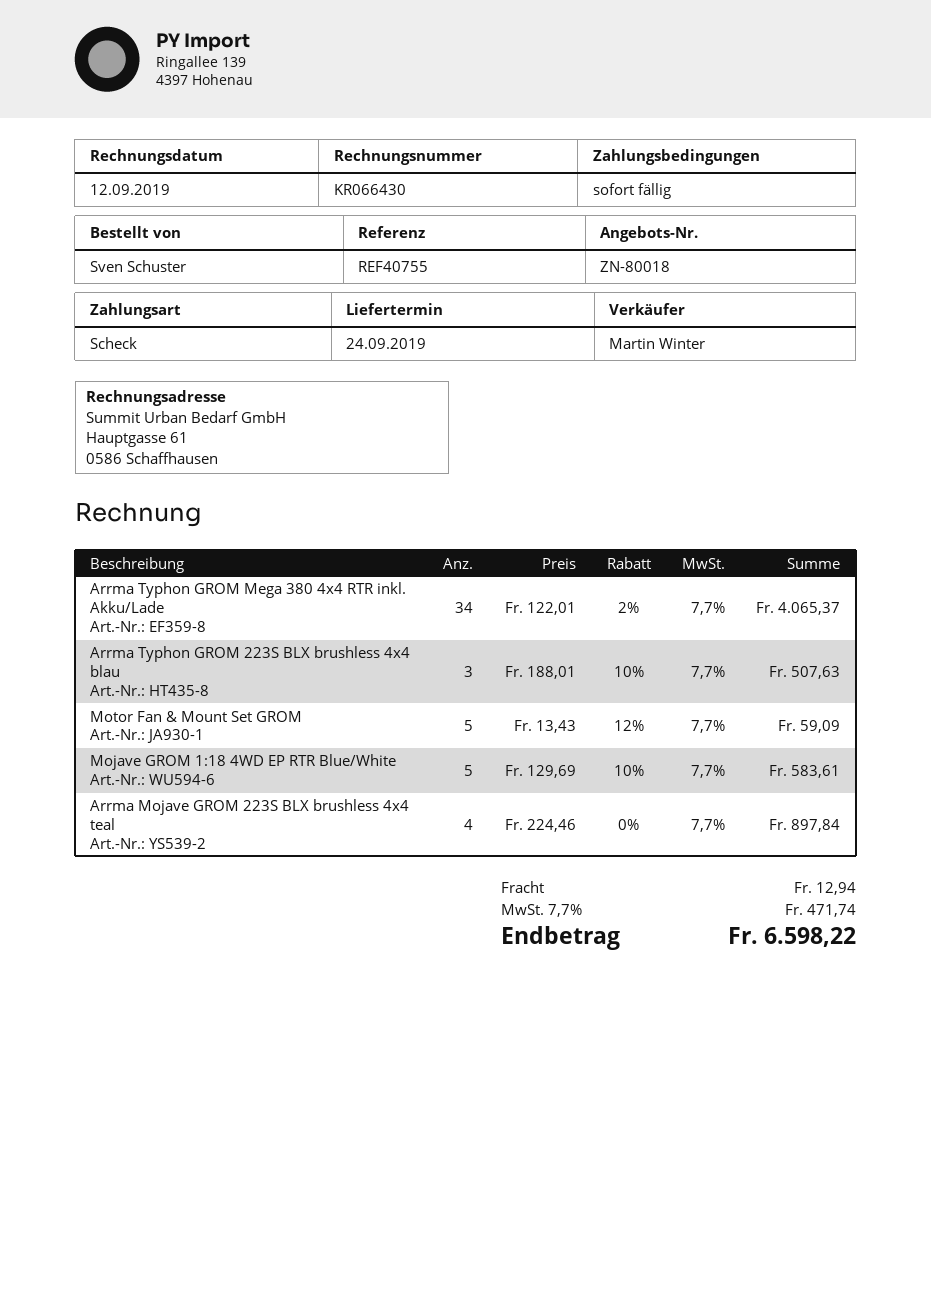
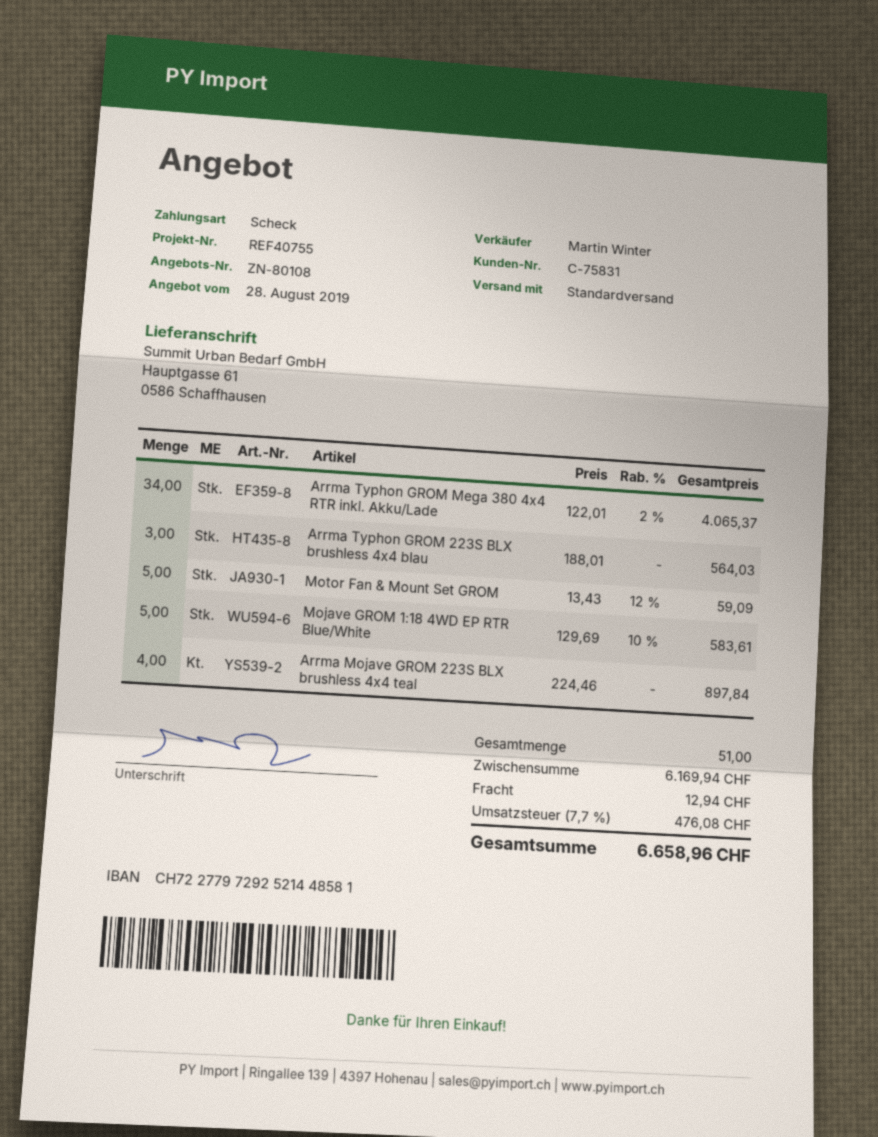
quote number: ZN-80018 -> ZN-80108
Arrma Typhon GROM 223S BLX brushless 4x4 blau: 3 x 188.01 - 10% = 507.63 -> 3 x 188.01 = 564.03
tax: 7.7% = 471.74 -> 7.7% = 476.08
total: 6598.22 -> 6658.96

